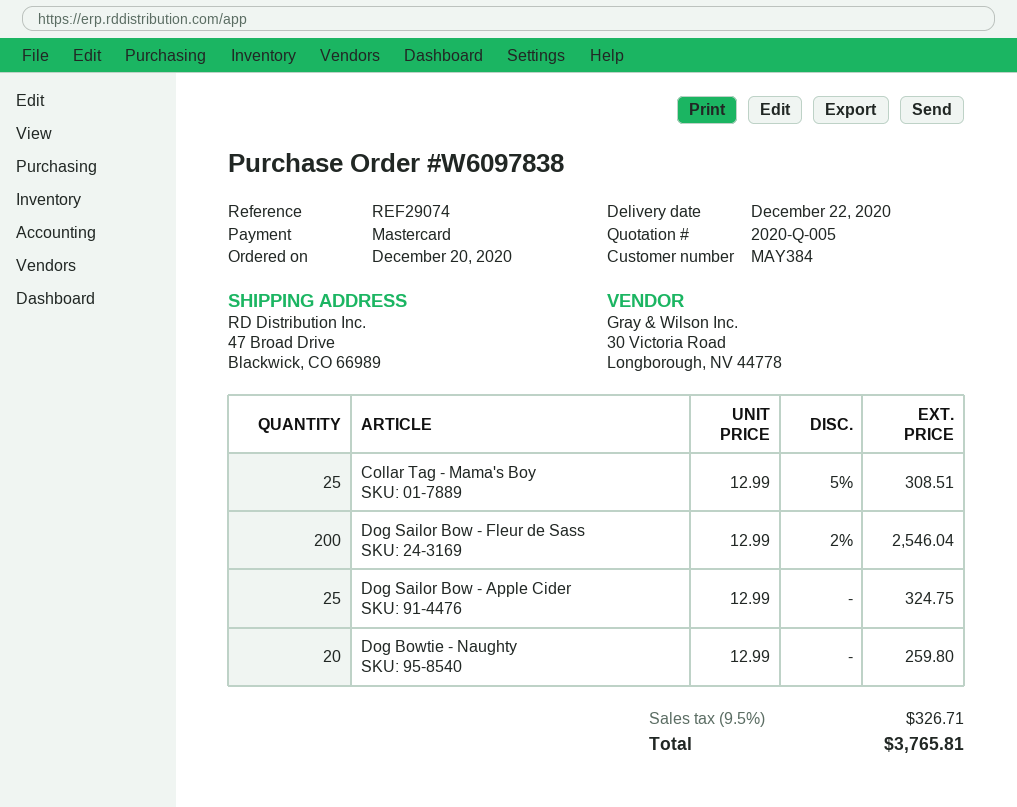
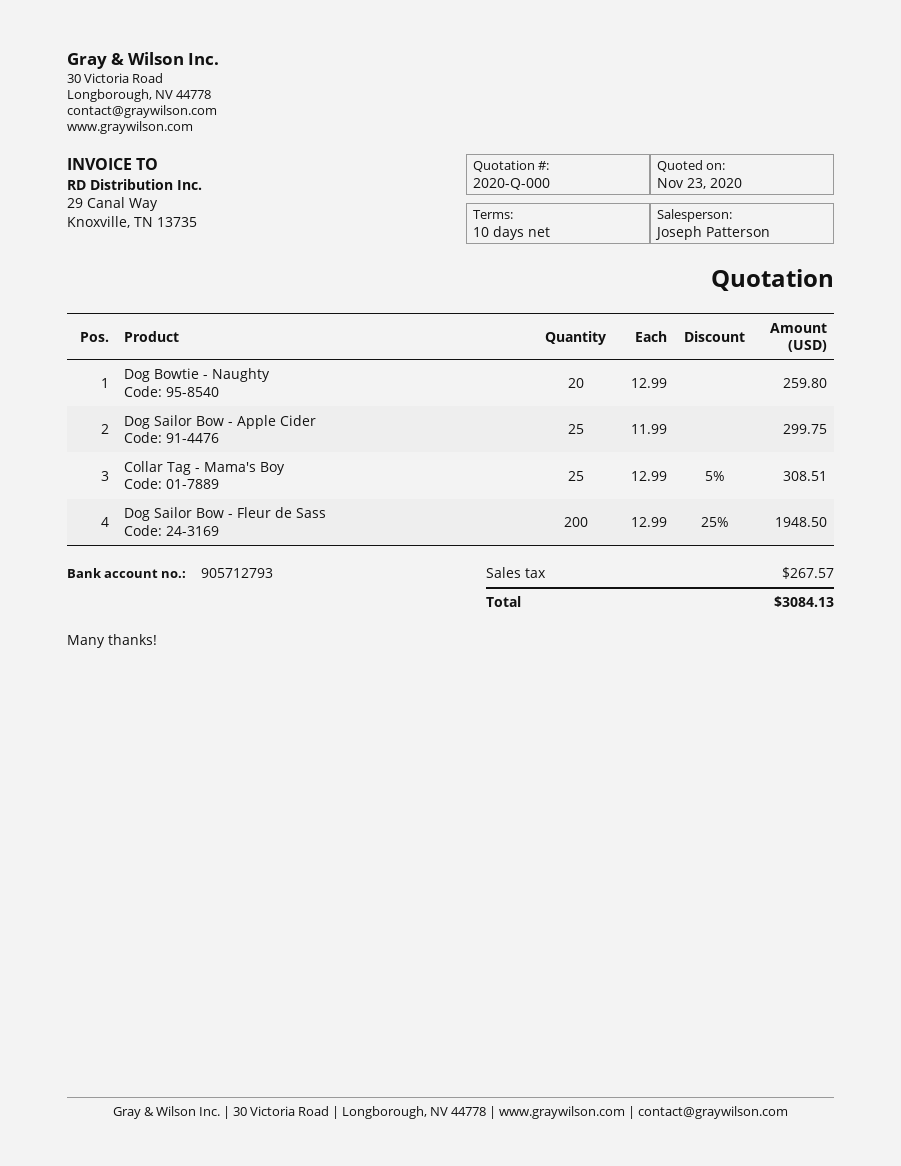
quote number: 2020-Q-005 -> 2020-Q-000
Dog Sailor Bow - Fleur de Sass: 200 x 12.99 - 2% = 2546.04 -> 200 x 12.99 - 25% = 1948.50
Dog Sailor Bow - Apple Cider: 25 x 12.99 = 324.75 -> 25 x 11.99 = 299.75
tax: 326.71 -> 267.57
total: 3765.81 -> 3084.13

